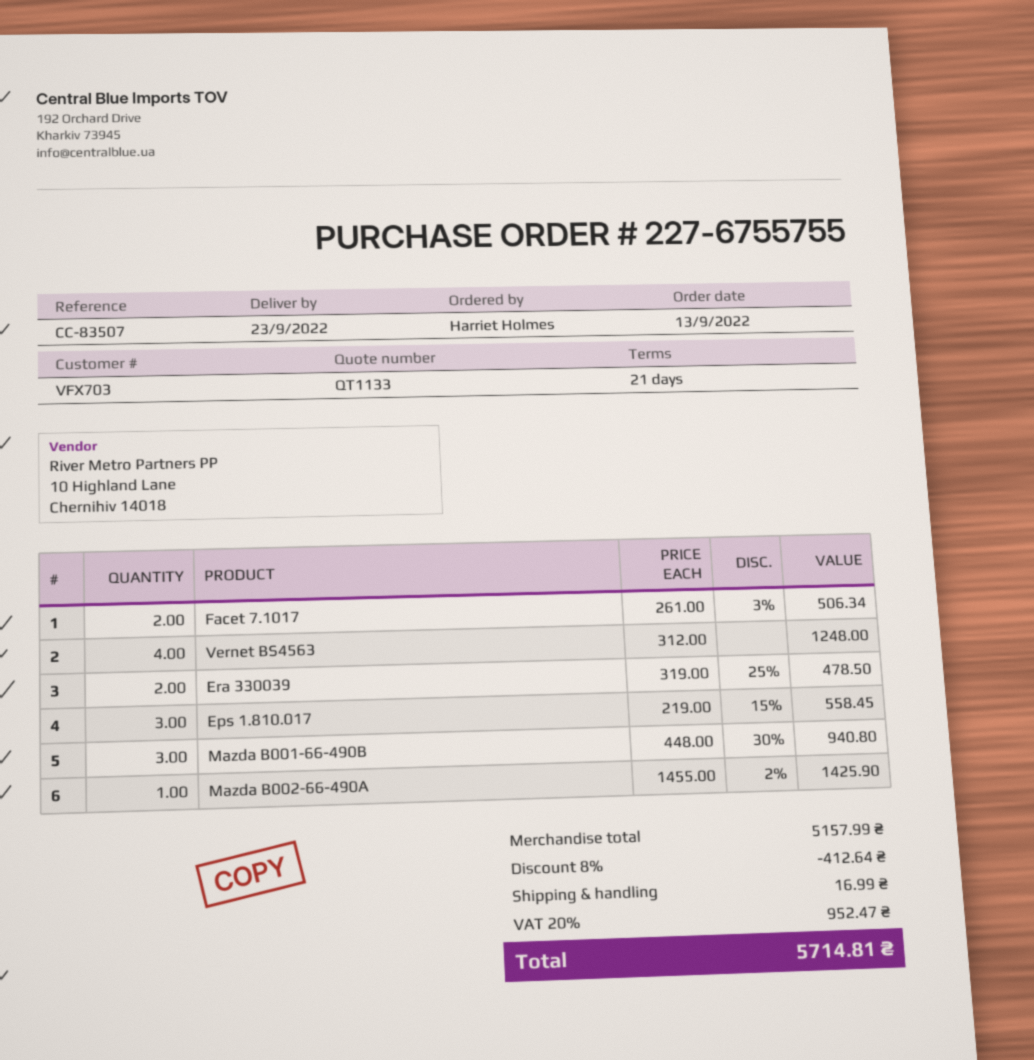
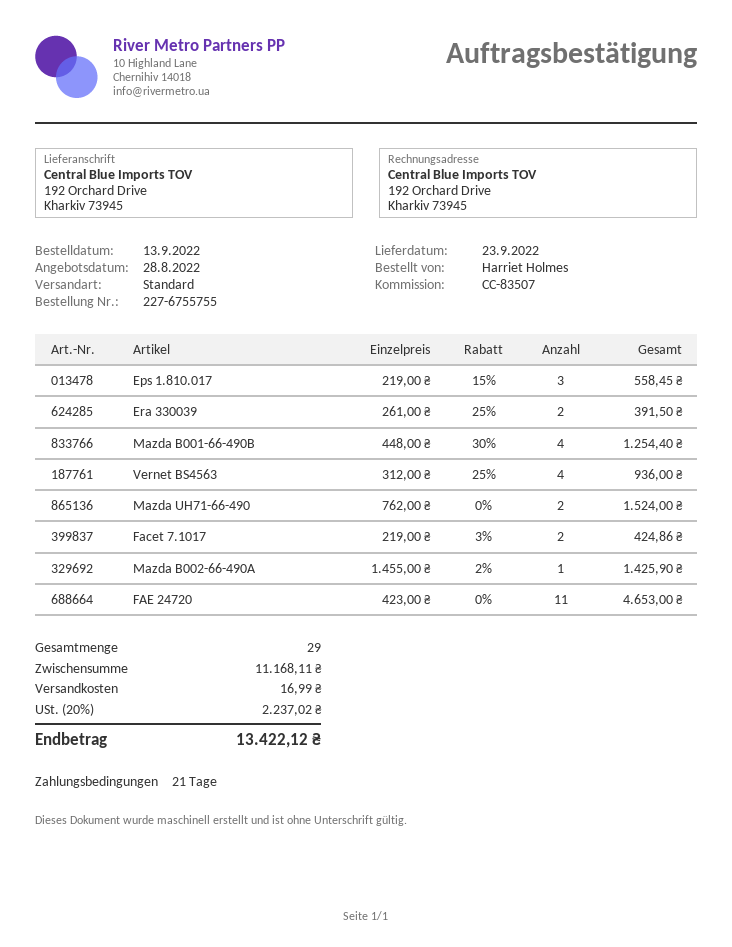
Facet 7.1017: 2 x 261.00 - 3% = 506.34 -> 2 x 219.00 - 3% = 424.86
Vernet BS4563: 4 x 312.00 = 1248.00 -> 4 x 312.00 - 25% = 936.00
Era 330039: 2 x 319.00 - 25% = 478.50 -> 2 x 261.00 - 25% = 391.50
Mazda B001-66-490B: 3 x 448.00 - 30% = 940.80 -> 4 x 448.00 - 30% = 1254.40
Mazda UH71-66-490: none -> 2 x 762.00 = 1524.00
FAE 24720: none -> 11 x 423.00 = 4653.00
subtotal: 5157.99 -> 11168.11
discount: 8% = 412.64 -> none
tax: 20% = 952.47 -> 20% = 2237.02
total: 5714.81 -> 13422.12

